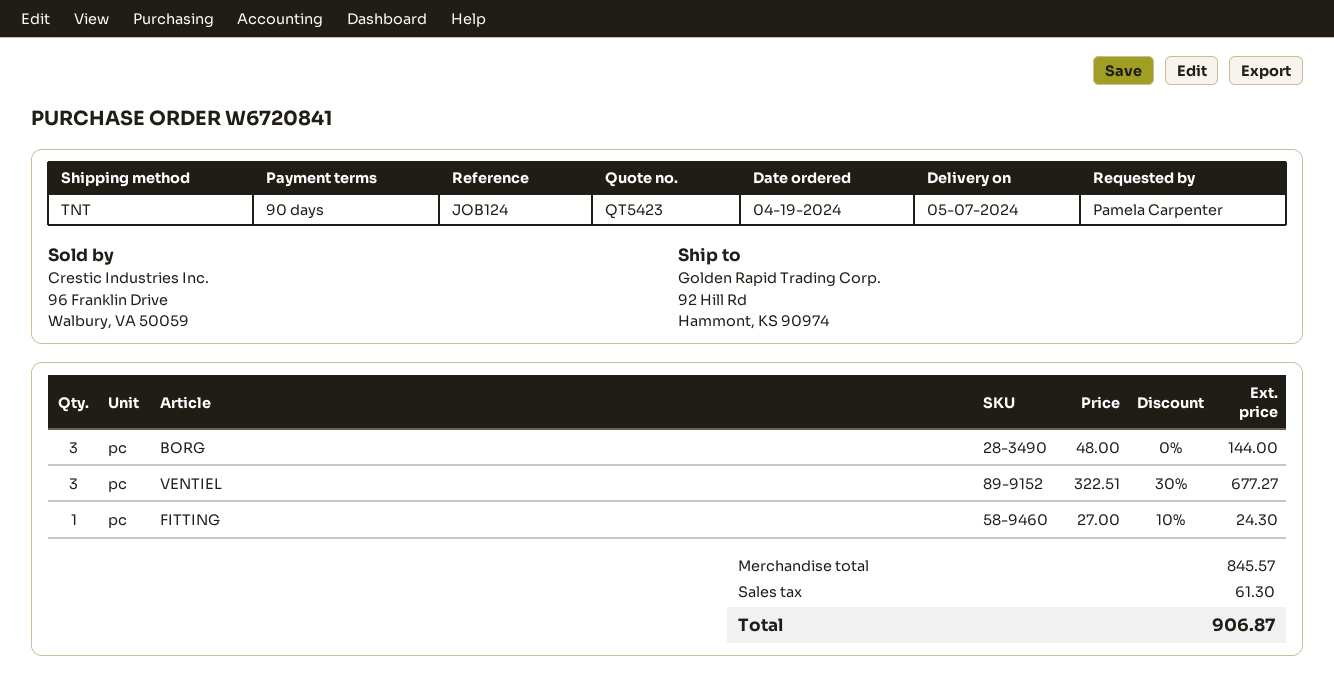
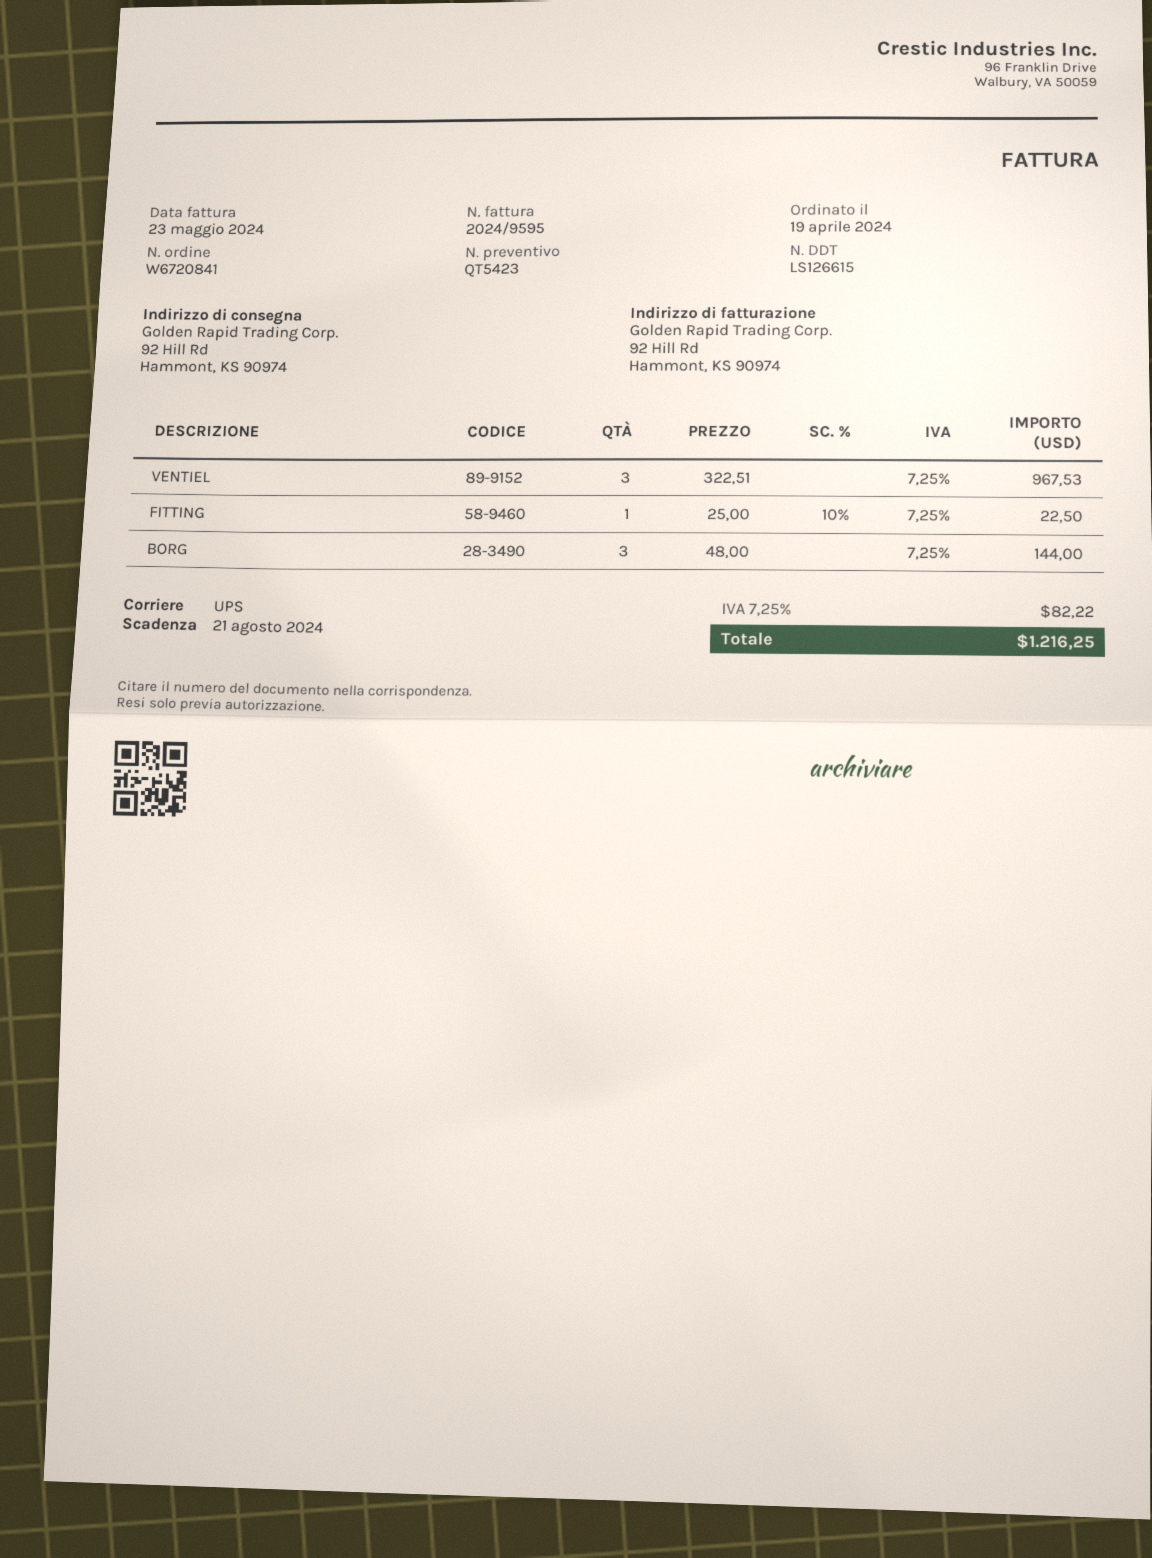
shipping method: TNT -> UPS
VENTIEL: 3 x 322.51 - 30% = 677.27 -> 3 x 322.51 = 967.53
FITTING: 1 x 27.00 - 10% = 24.30 -> 1 x 25.00 - 10% = 22.50
tax: 61.30 -> 82.22
total: 906.87 -> 1216.25

